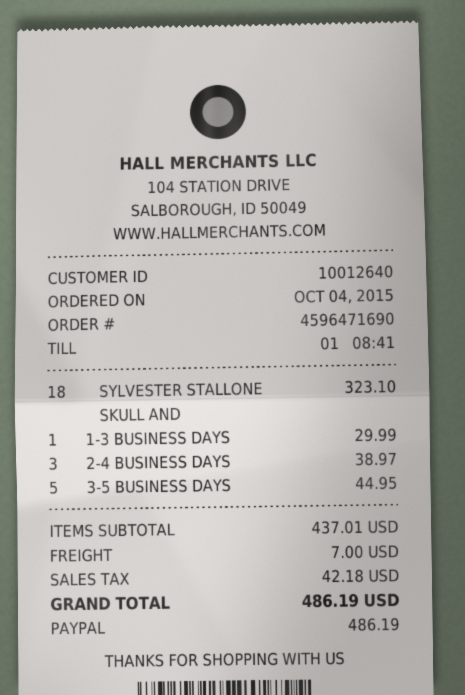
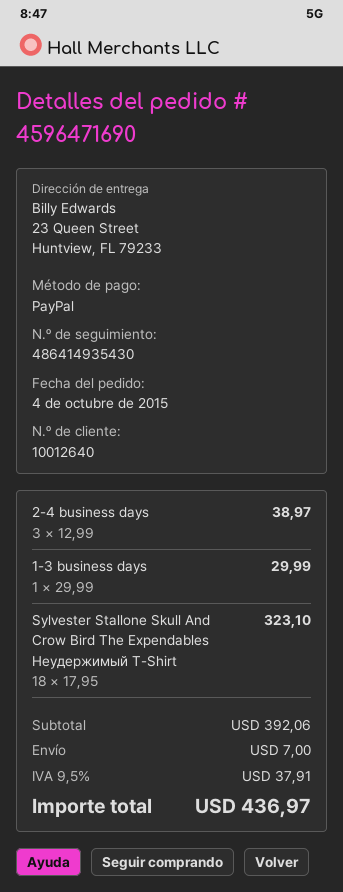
3-5 BUSINESS DAYS: 5 for 44.95 -> none
subtotal: 437.01 -> 392.06
tax: 42.18 -> 37.91
total: 486.19 -> 436.97

